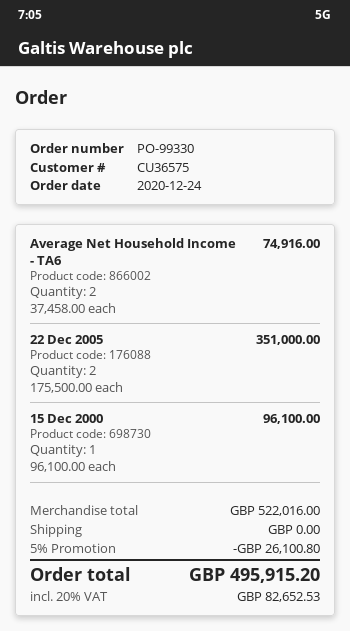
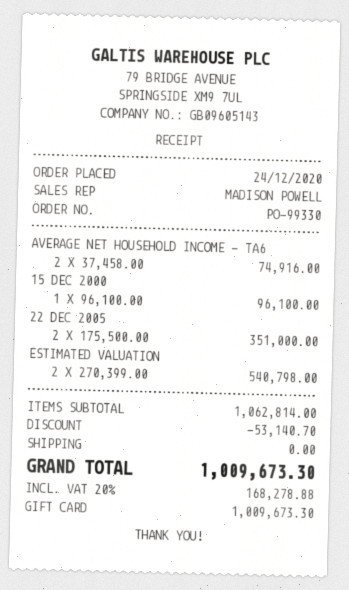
ESTIMATED VALUATION: none -> 2 x 270399.00 = 540798.00
subtotal: 522016.00 -> 1062814.00
discount: 26100.80 -> 53140.70
tax: 20% = 82652.53 -> 20% = 168278.88
total: 495915.20 -> 1009673.30

